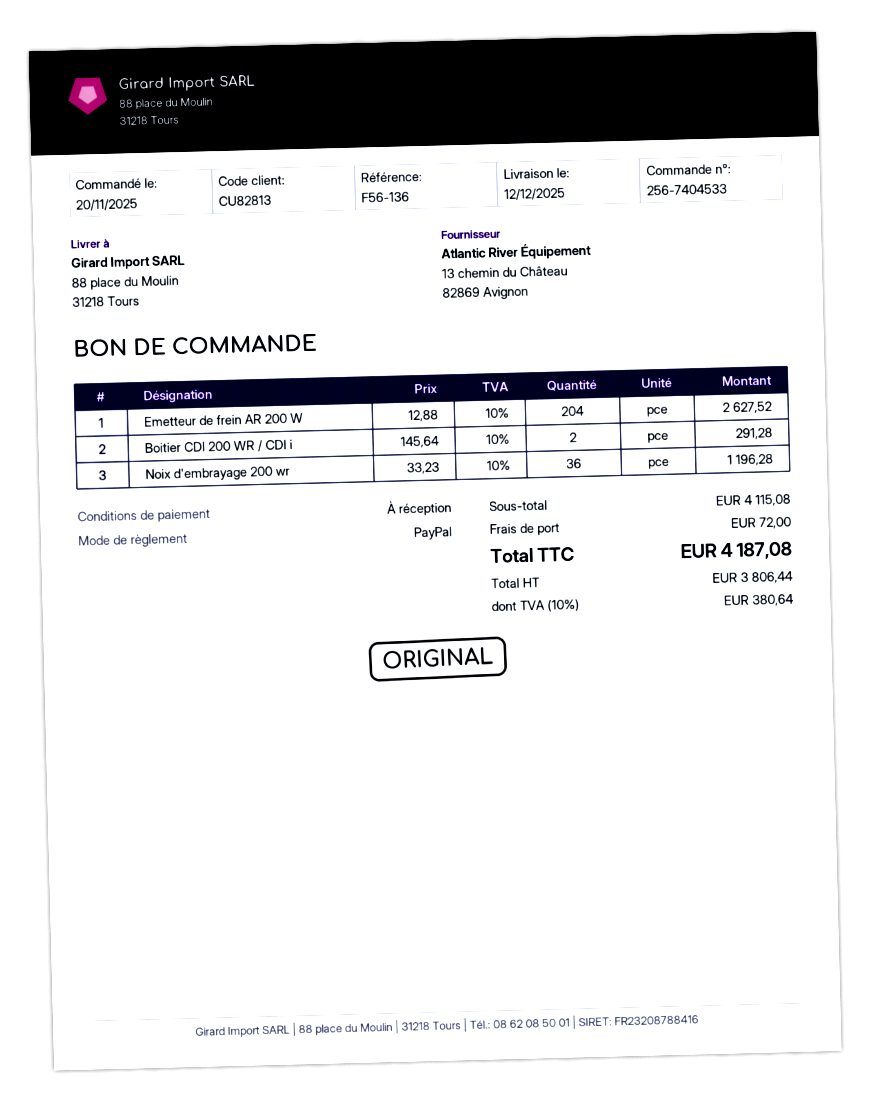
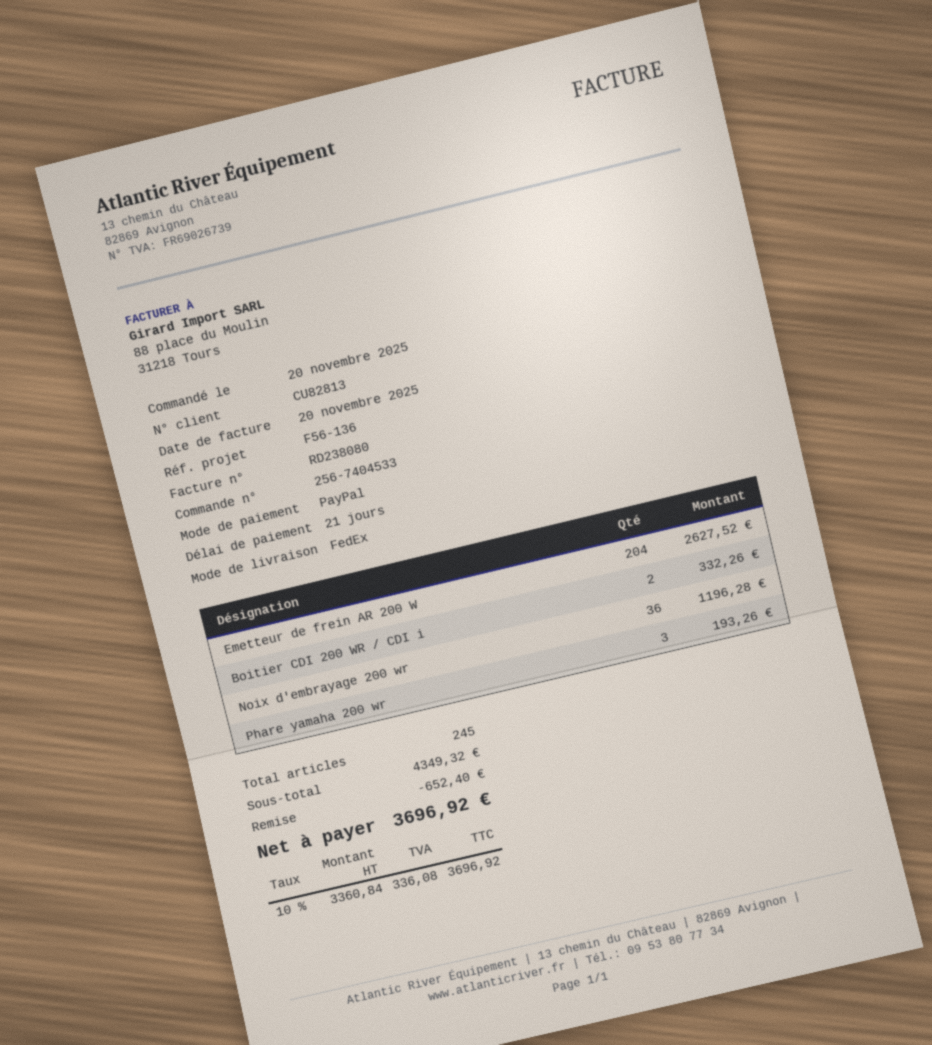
payment terms: on receipt -> 21 days
Boitier CDI 200 WR / CDI i: 2 for 291.28 -> 2 for 332.26
Phare yamaha 200 wr: none -> 3 for 193.26
subtotal: 4115.08 -> 4349.32
discount: none -> 652.40
shipping: 72.00 -> none
net: 3806.44 -> 3360.84
tax: 10% = 380.64 -> 10% = 336.08
total: 4187.08 -> 3696.92

